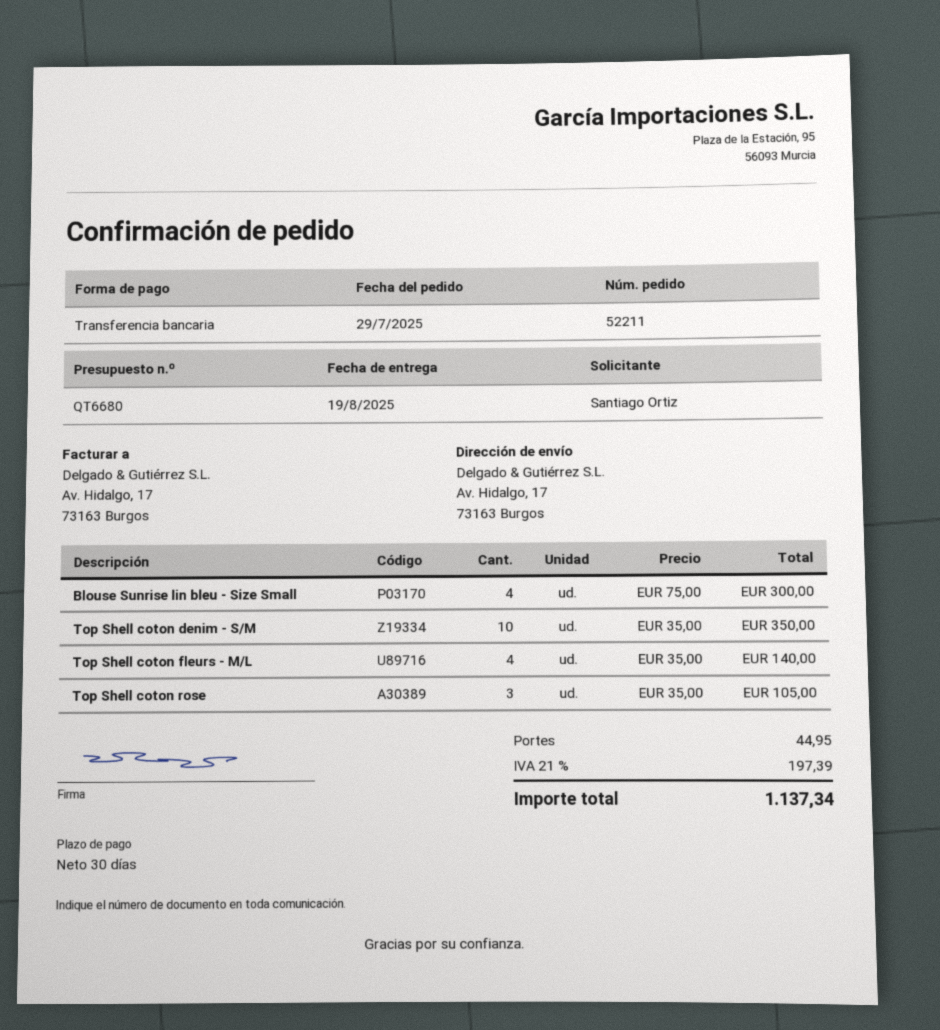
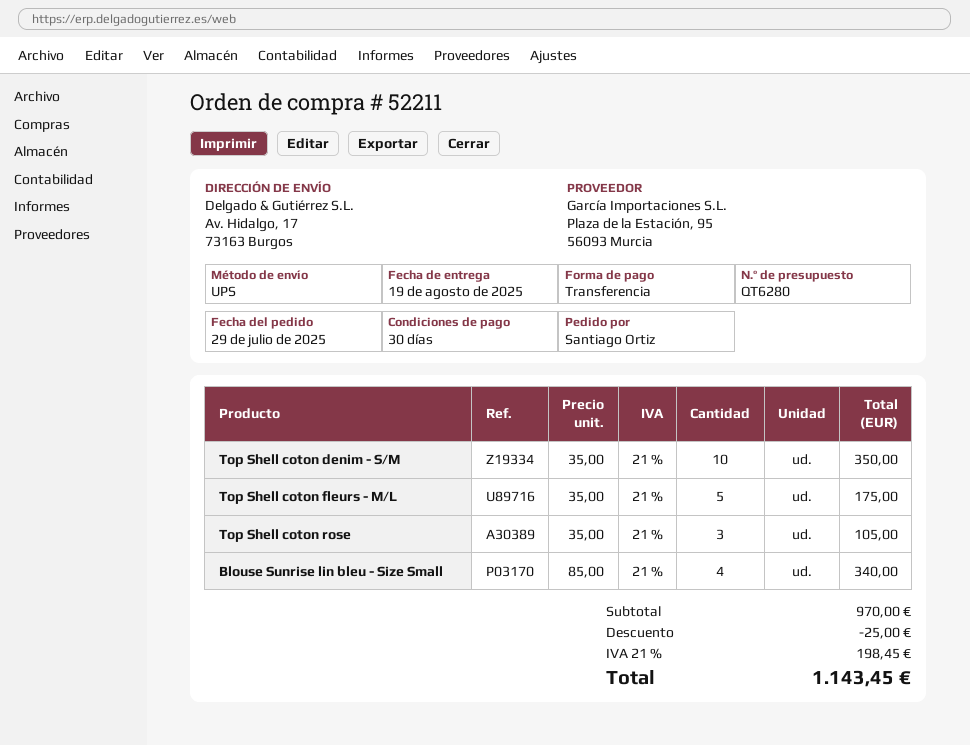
quote number: QT6680 -> QT6280
Blouse Sunrise lin bleu - Size Small: 4 x 75.00 = 300.00 -> 4 x 85.00 = 340.00
Top Shell coton fleurs - M/L: 4 x 35.00 = 140.00 -> 5 x 35.00 = 175.00
discount: none -> 25.00
shipping: 44.95 -> none
tax: 21% = 197.39 -> 21% = 198.45
total: 1137.34 -> 1143.45

